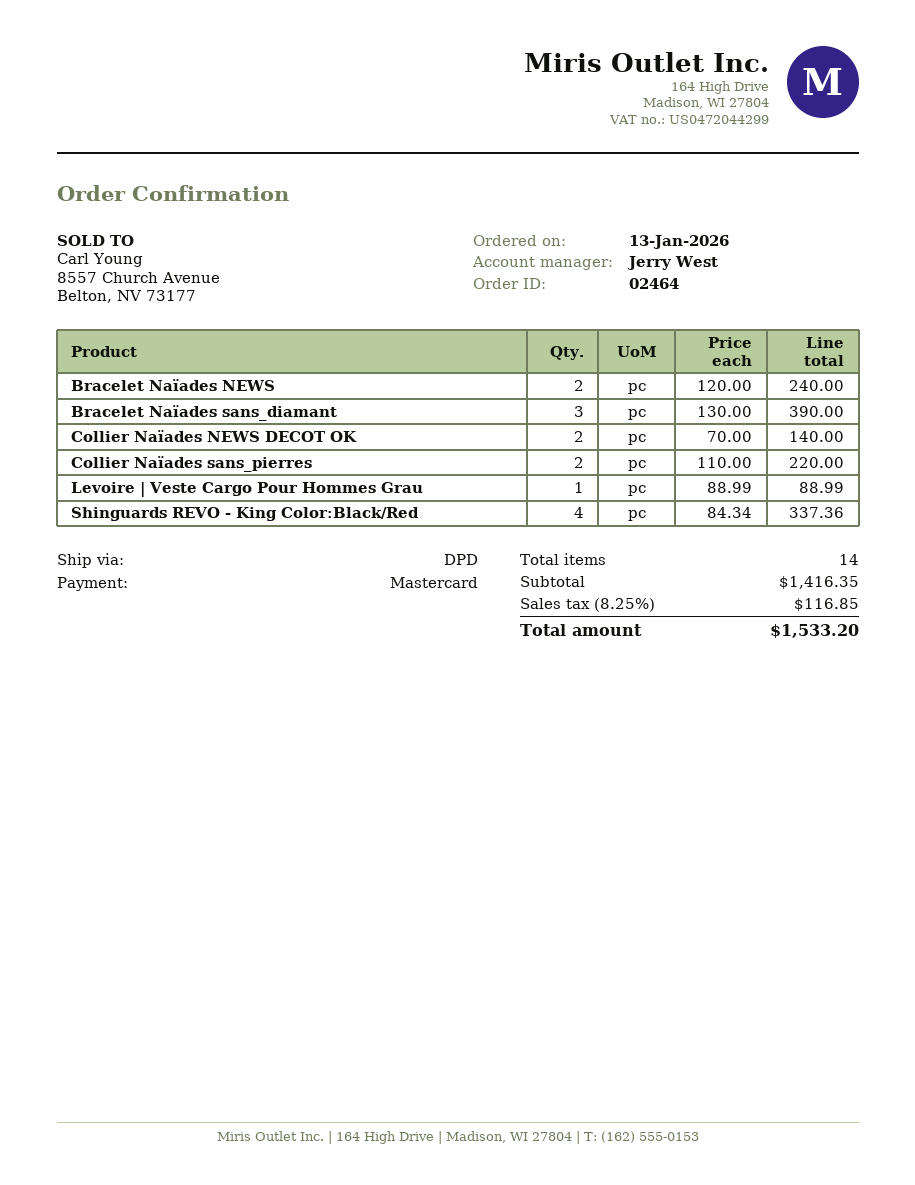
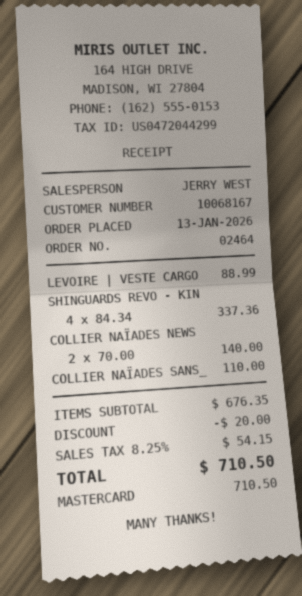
Bracelet Naïades NEWS: 2 x 120.00 = 240.00 -> none
Bracelet Naïades sans_diamant: 3 x 130.00 = 390.00 -> none
Collier Naïades sans_pierres: 2 x 110.00 = 220.00 -> 1 x 110.00 = 110.00
subtotal: 1416.35 -> 676.35
discount: none -> 20.00
tax: 8.25% = 116.85 -> 8.25% = 54.15
total: 1533.20 -> 710.50

